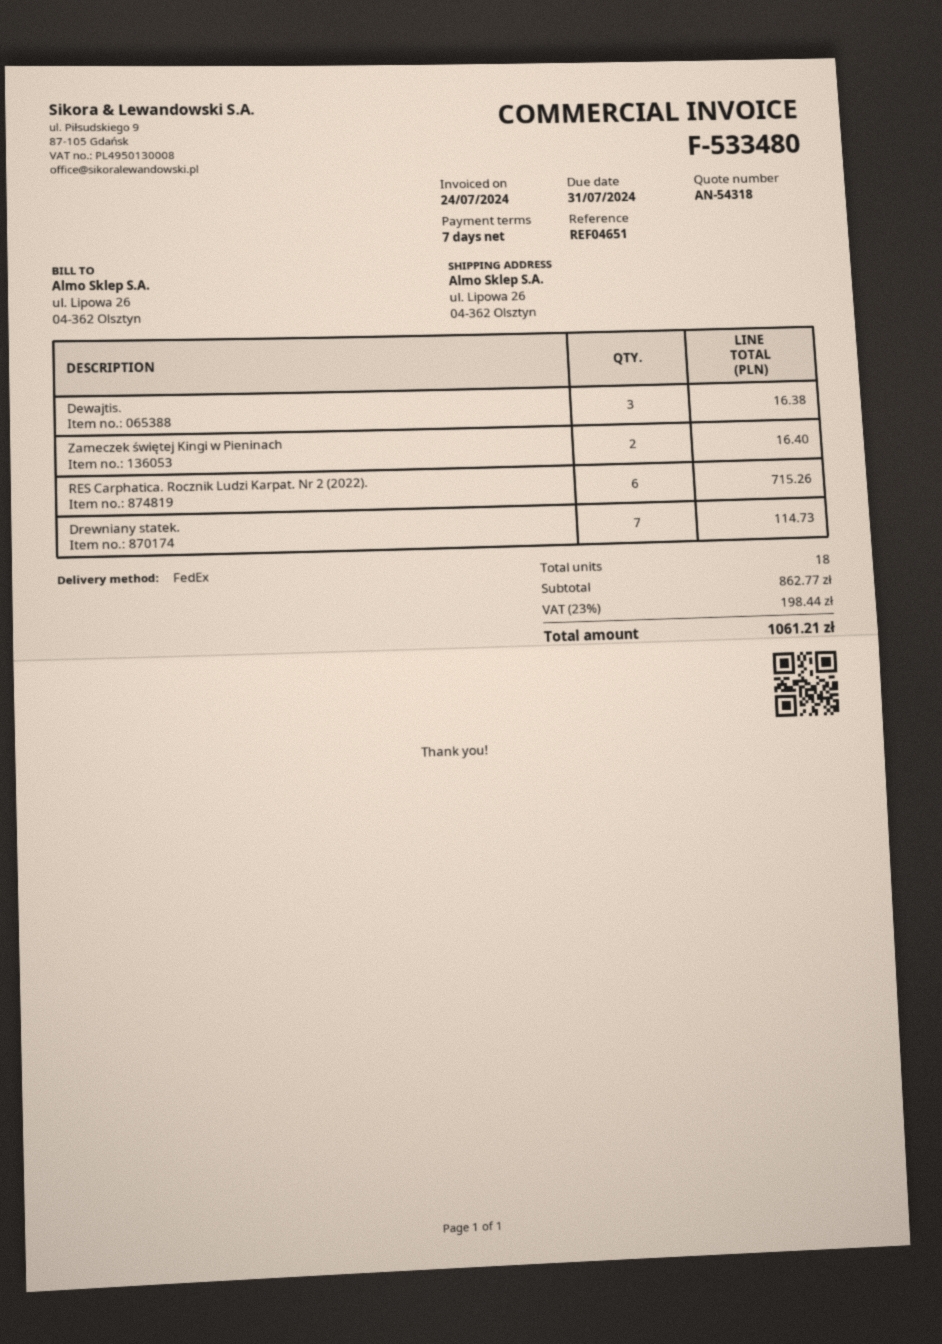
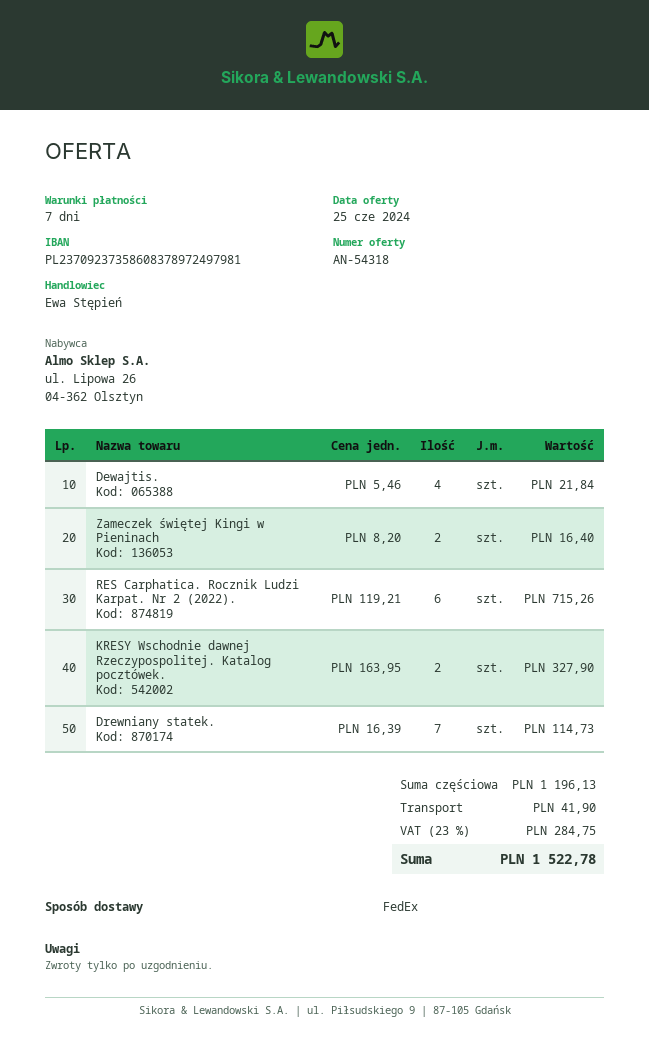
Dewajtis.: 3 for 16.38 -> 4 for 21.84
KRESY Wschodnie dawnej Rzeczypospolitej. Katalog pocztówek.: none -> 2 for 327.90
subtotal: 862.77 -> 1196.13
shipping: none -> 41.90
tax: 23% = 198.44 -> 23% = 284.75
total: 1061.21 -> 1522.78

